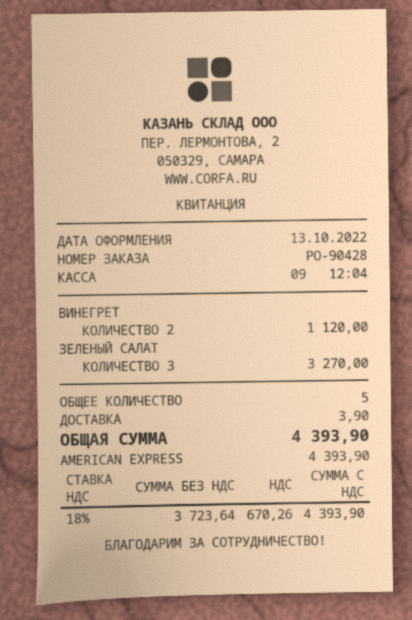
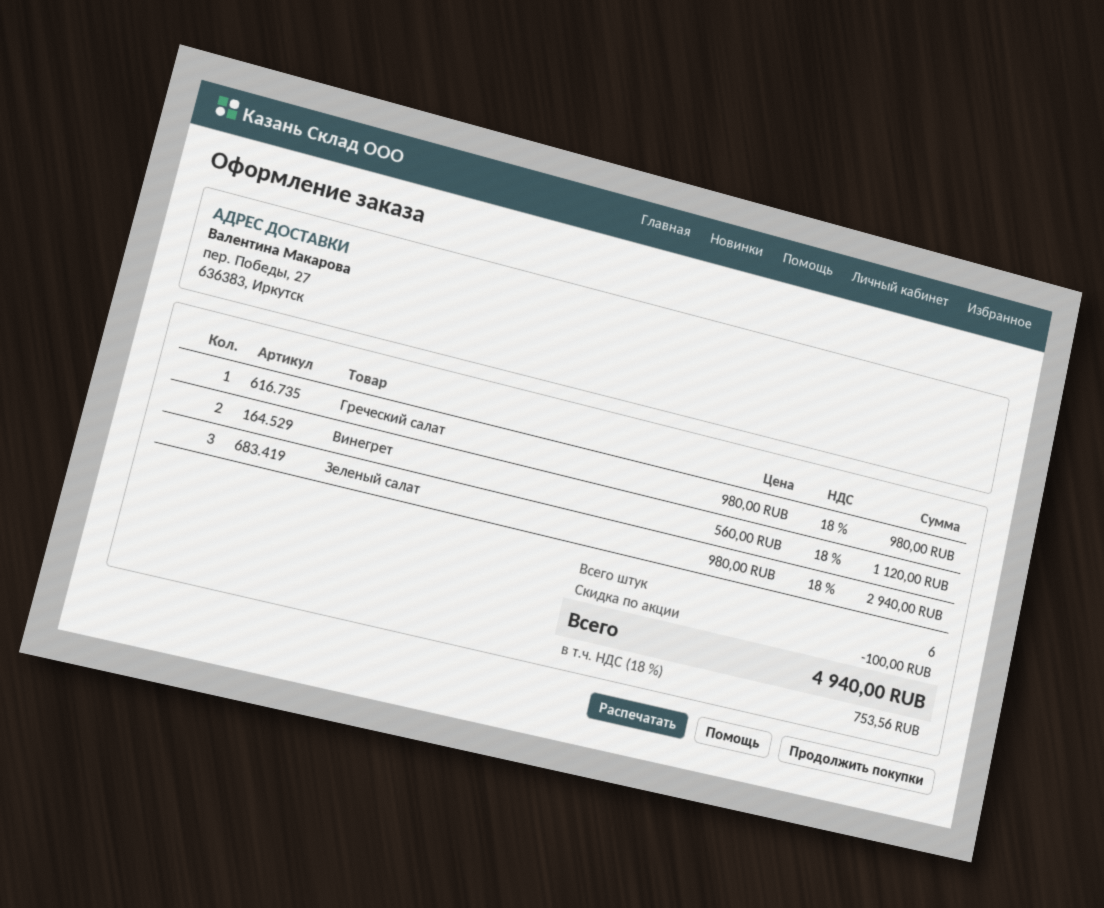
ЗЕЛЕНЫЙ САЛАТ: 3 for 3270.00 -> 3 for 2940.00
Греческий салат: none -> 1 for 980.00
total quantity: 5 -> 6
discount: none -> 100.00
shipping: 3.90 -> none
tax: 18% = 670.26 -> 18% = 753.56
total: 4393.90 -> 4940.00

